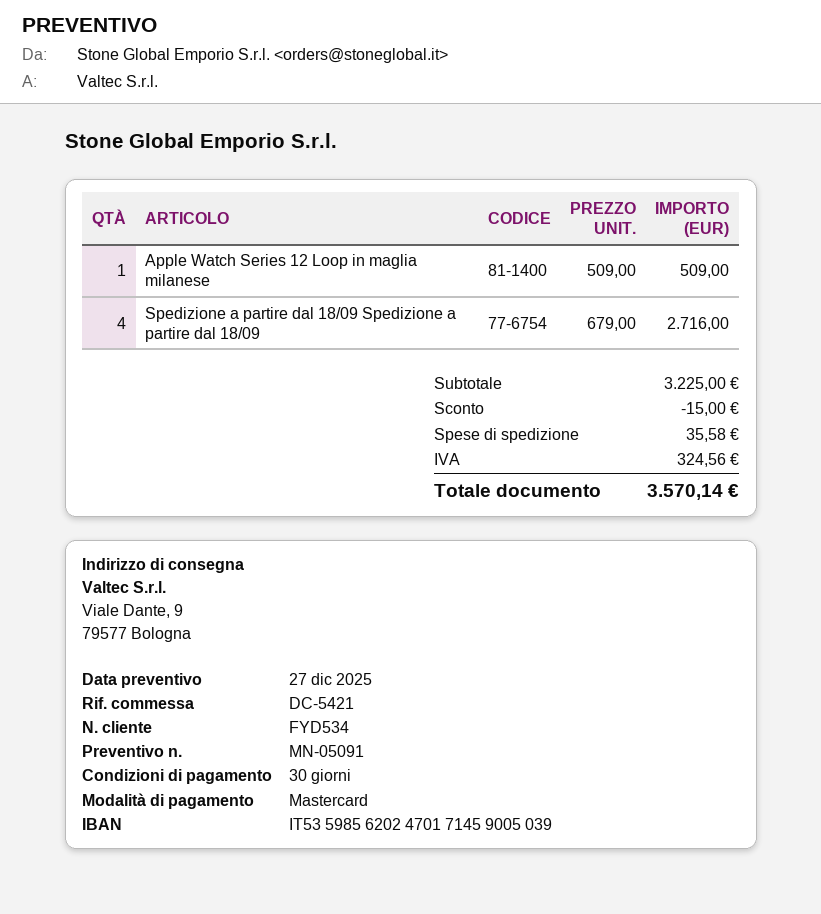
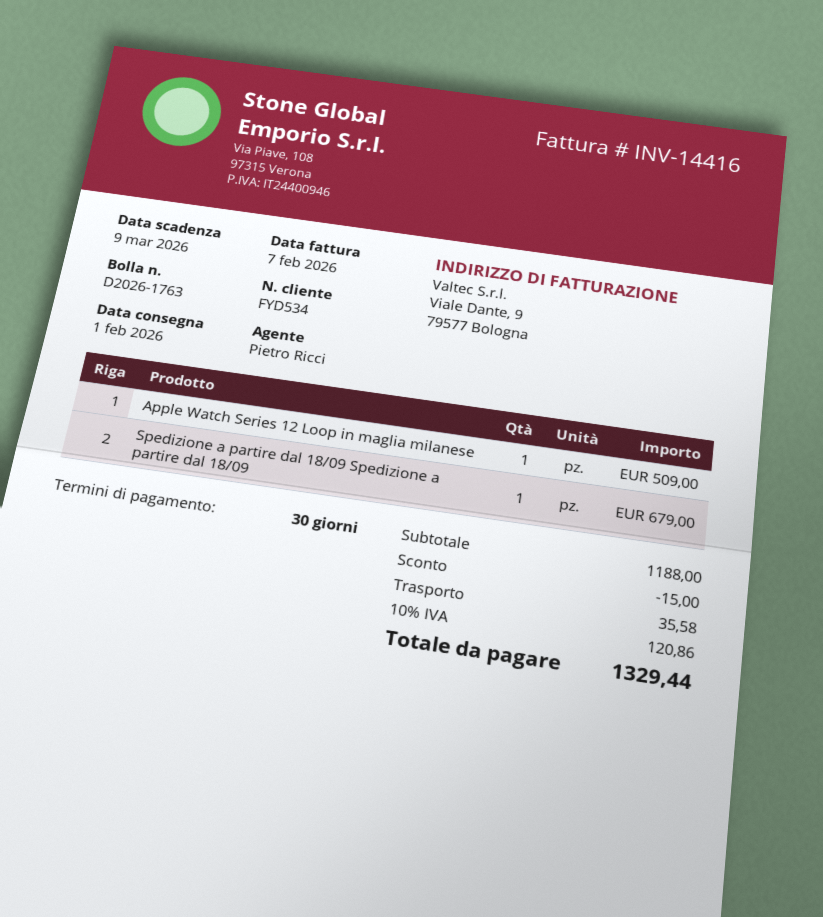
Spedizione a partire dal 18/09 Spedizione a partire dal 18/09: 4 for 2716.00 -> 1 for 679.00
subtotal: 3225.00 -> 1188.00
tax: 324.56 -> 120.86
total: 3570.14 -> 1329.44

